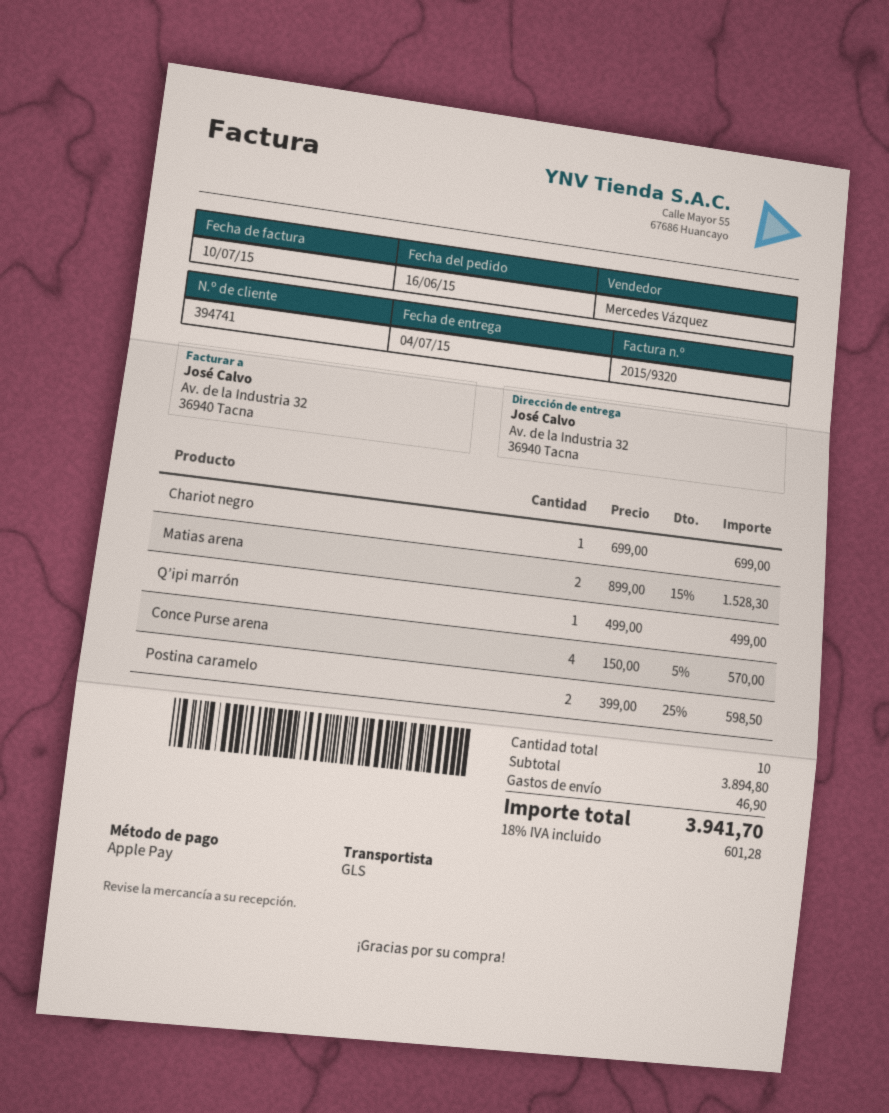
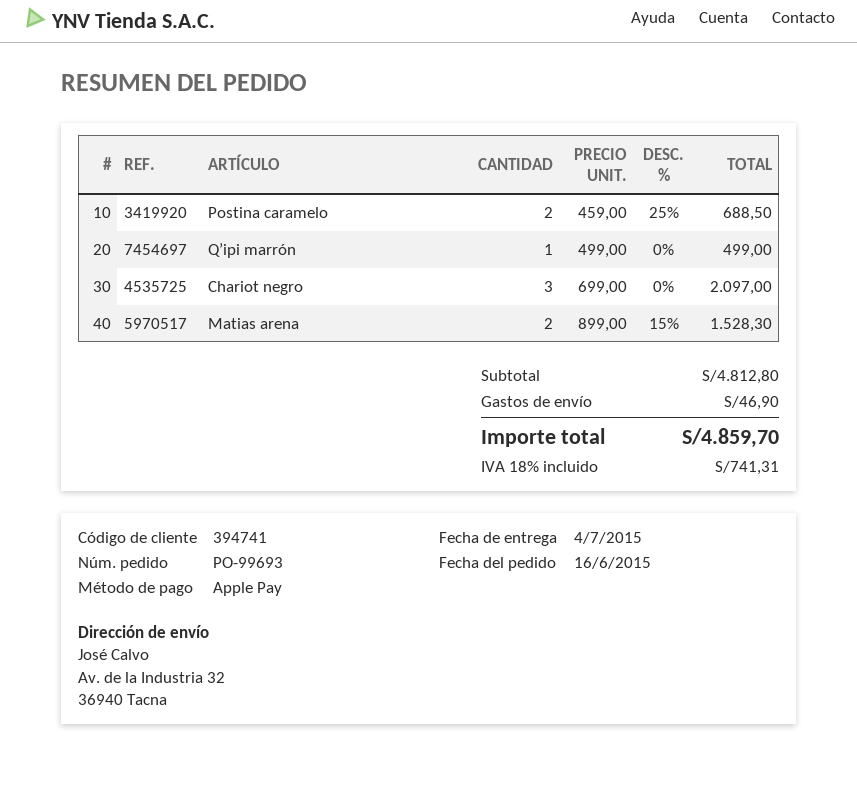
Chariot negro: 1 x 699.00 = 699.00 -> 3 x 699.00 = 2097.00
Conce Purse arena: 4 x 150.00 - 5% = 570.00 -> none
Postina caramelo: 2 x 399.00 - 25% = 598.50 -> 2 x 459.00 - 25% = 688.50
subtotal: 3894.80 -> 4812.80
tax: 18% = 601.28 -> 18% = 741.31
total: 3941.70 -> 4859.70

